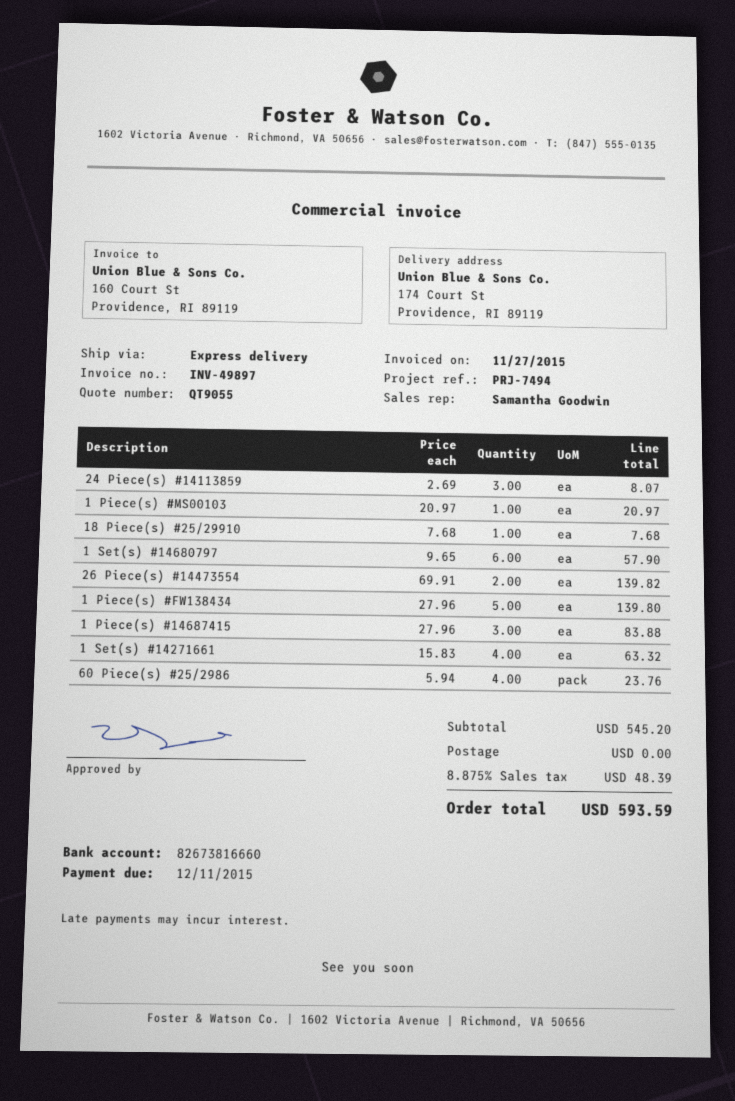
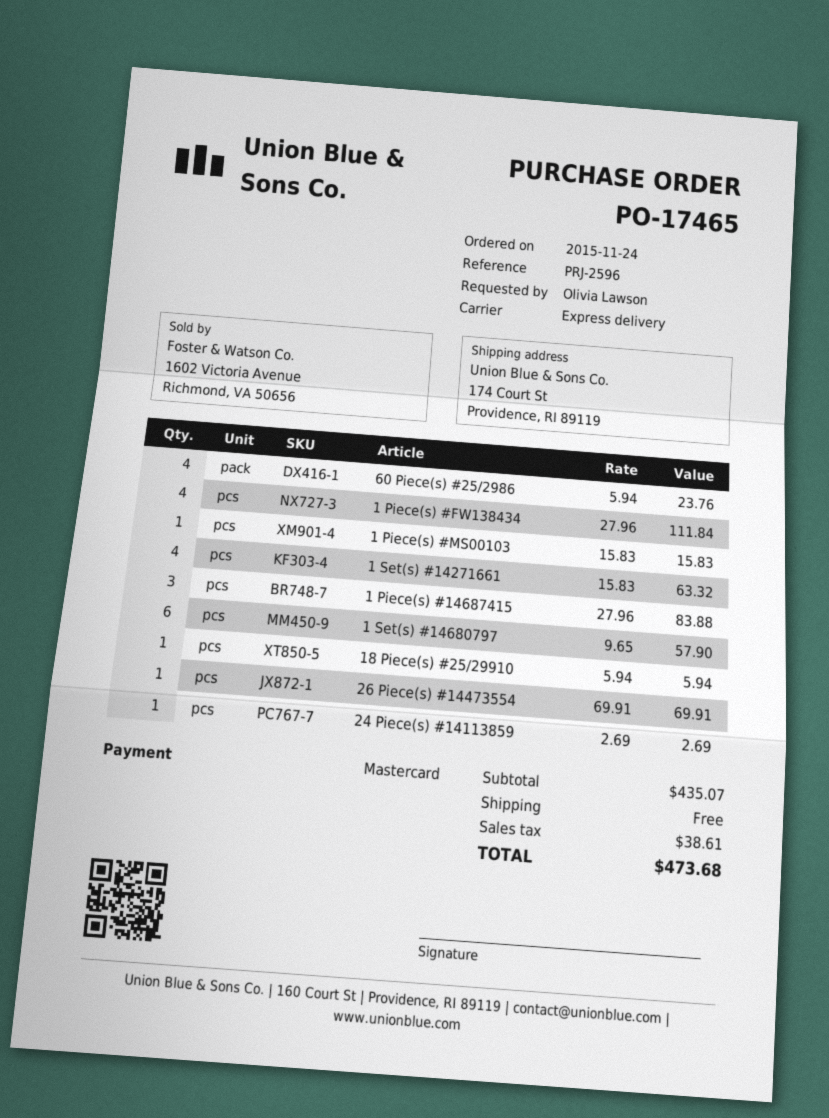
reference: PRJ-7494 -> PRJ-2596
24 Piece(s) #14113859: 3 x 2.69 = 8.07 -> 1 x 2.69 = 2.69
1 Piece(s) #MS00103: 1 x 20.97 = 20.97 -> 1 x 15.83 = 15.83
18 Piece(s) #25/29910: 1 x 7.68 = 7.68 -> 1 x 5.94 = 5.94
26 Piece(s) #14473554: 2 x 69.91 = 139.82 -> 1 x 69.91 = 69.91
1 Piece(s) #FW138434: 5 x 27.96 = 139.80 -> 4 x 27.96 = 111.84
subtotal: 545.20 -> 435.07
tax: 48.39 -> 38.61
total: 593.59 -> 473.68

